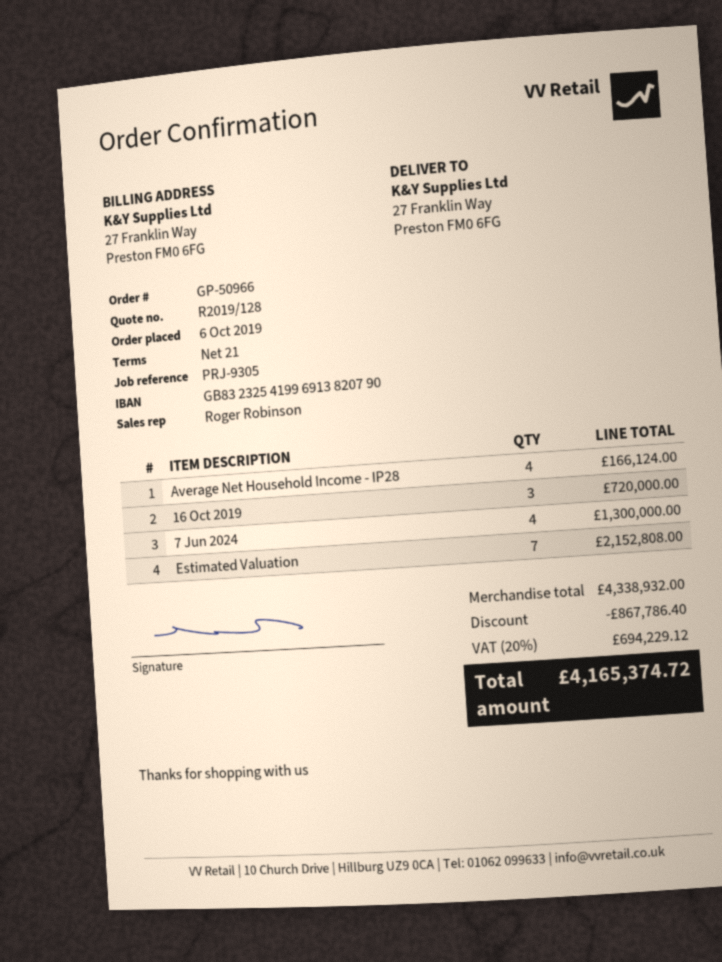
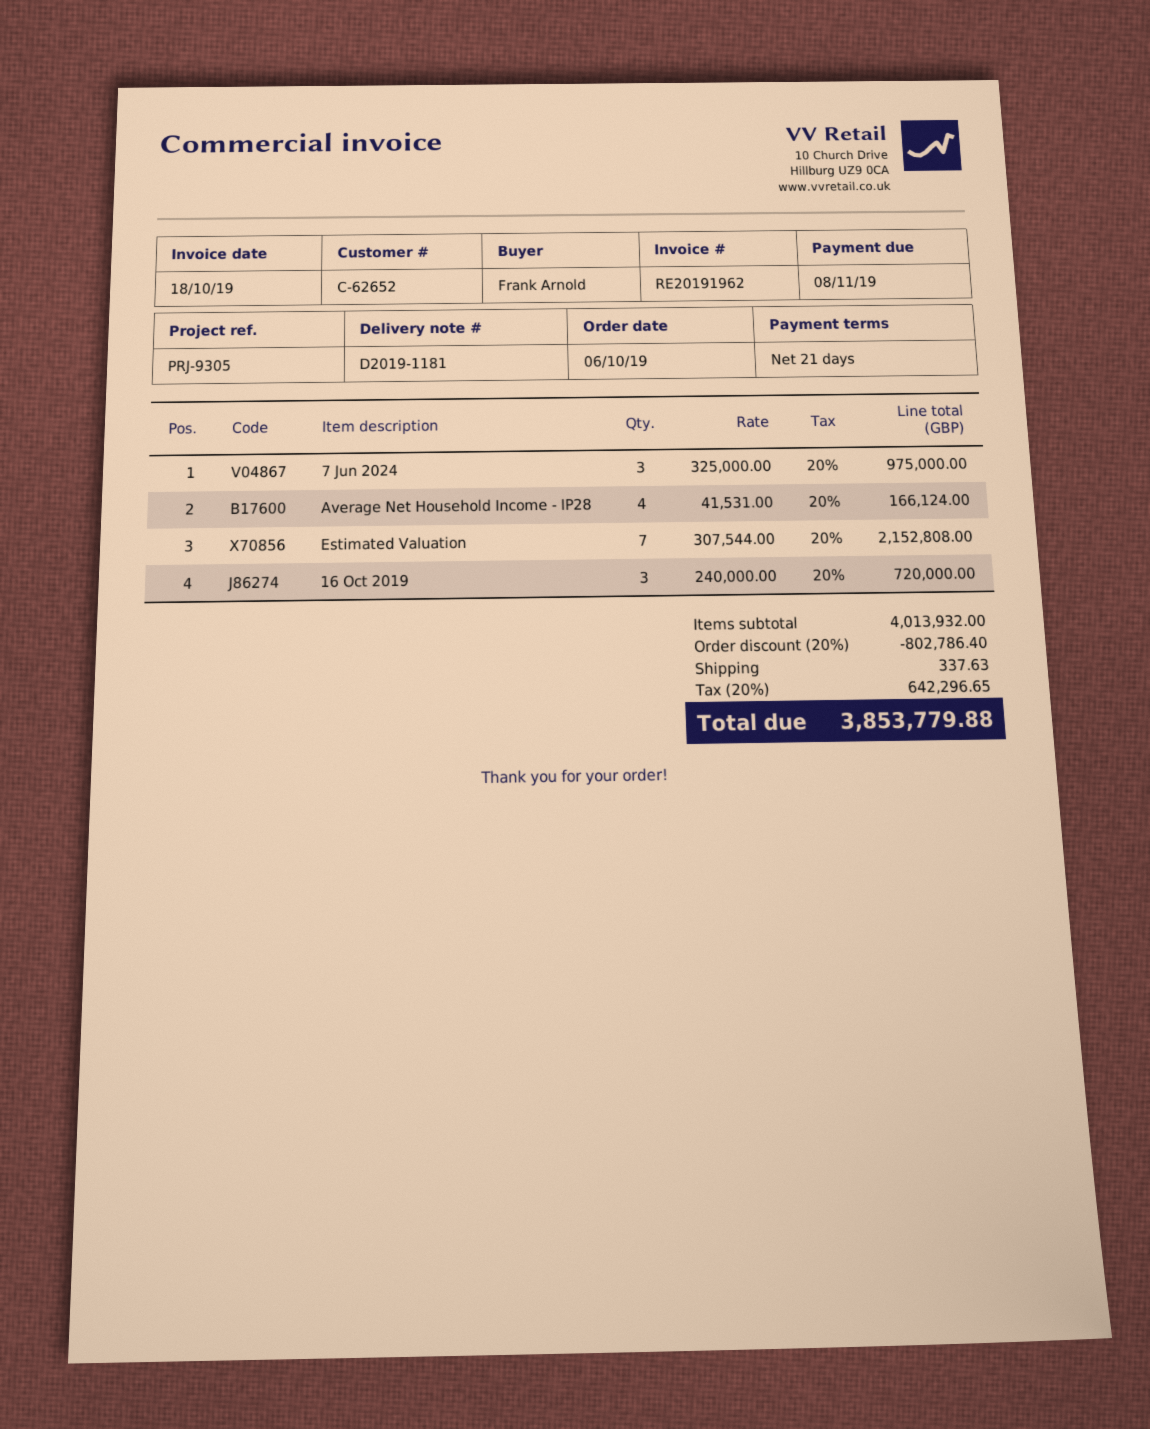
7 Jun 2024: 4 for 1300000.00 -> 3 for 975000.00
subtotal: 4338932.00 -> 4013932.00
discount: 867786.40 -> 802786.40
shipping: none -> 337.63
tax: 20% = 694229.12 -> 20% = 642296.65
total: 4165374.72 -> 3853779.88

